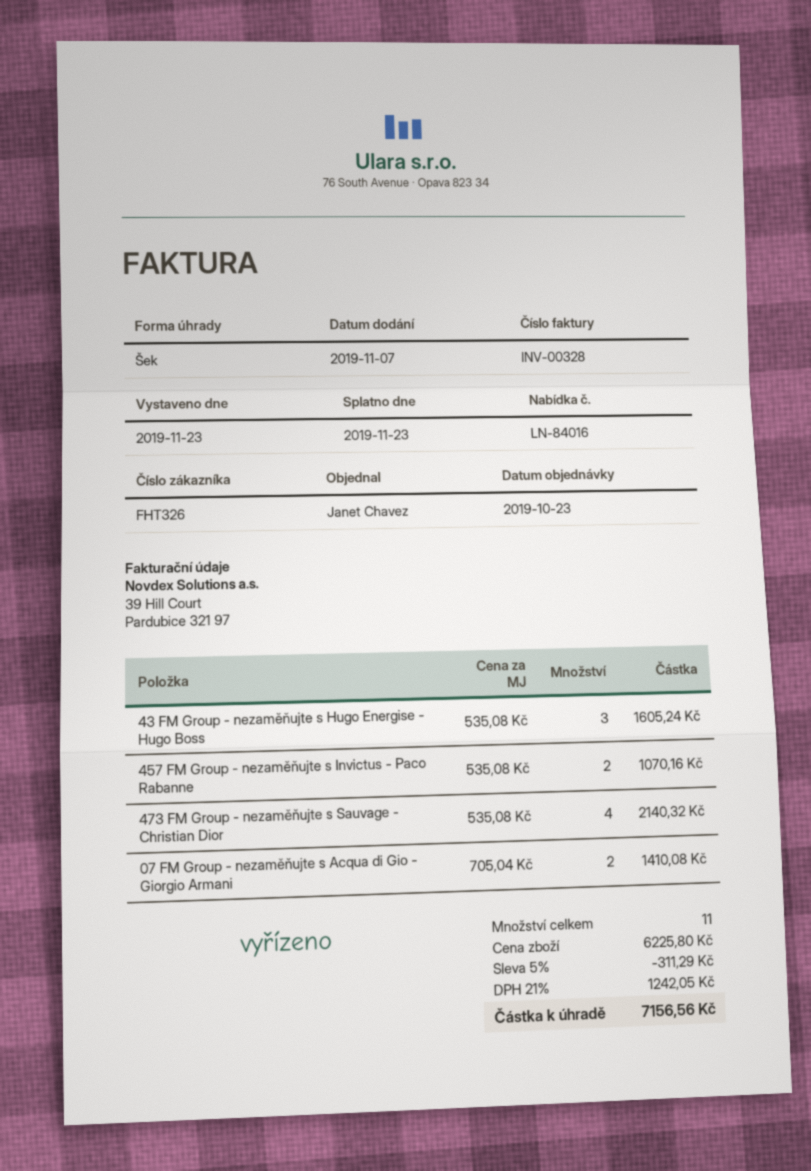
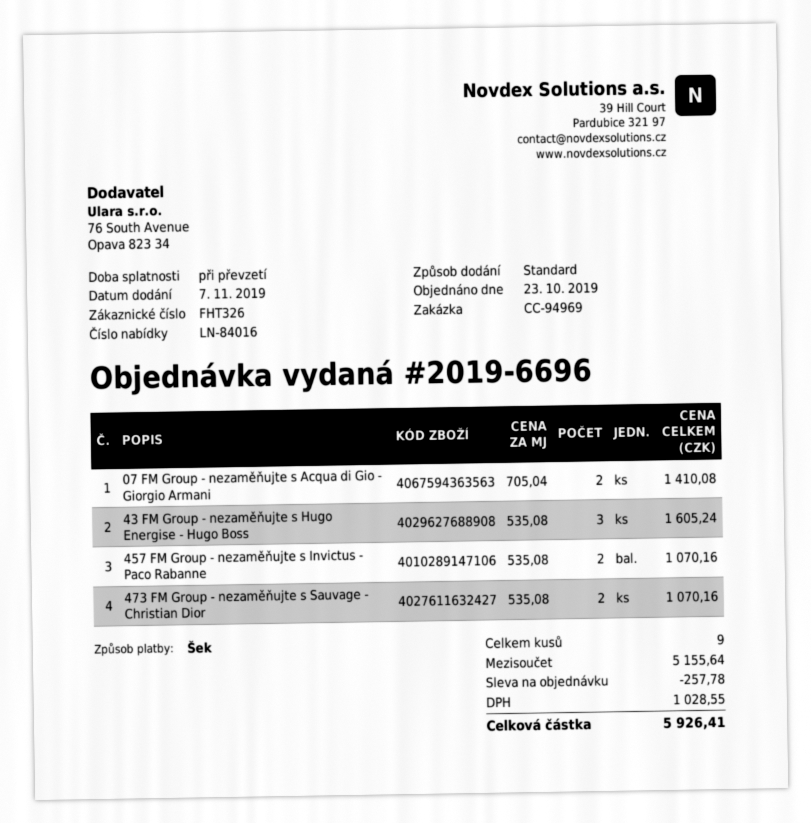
473 FM Group - nezaměňujte s Sauvage - Christian Dior: 4 x 535.08 = 2140.32 -> 2 x 535.08 = 1070.16
total quantity: 11 -> 9
subtotal: 6225.80 -> 5155.64
discount: 311.29 -> 257.78
tax: 1242.05 -> 1028.55
total: 7156.56 -> 5926.41

